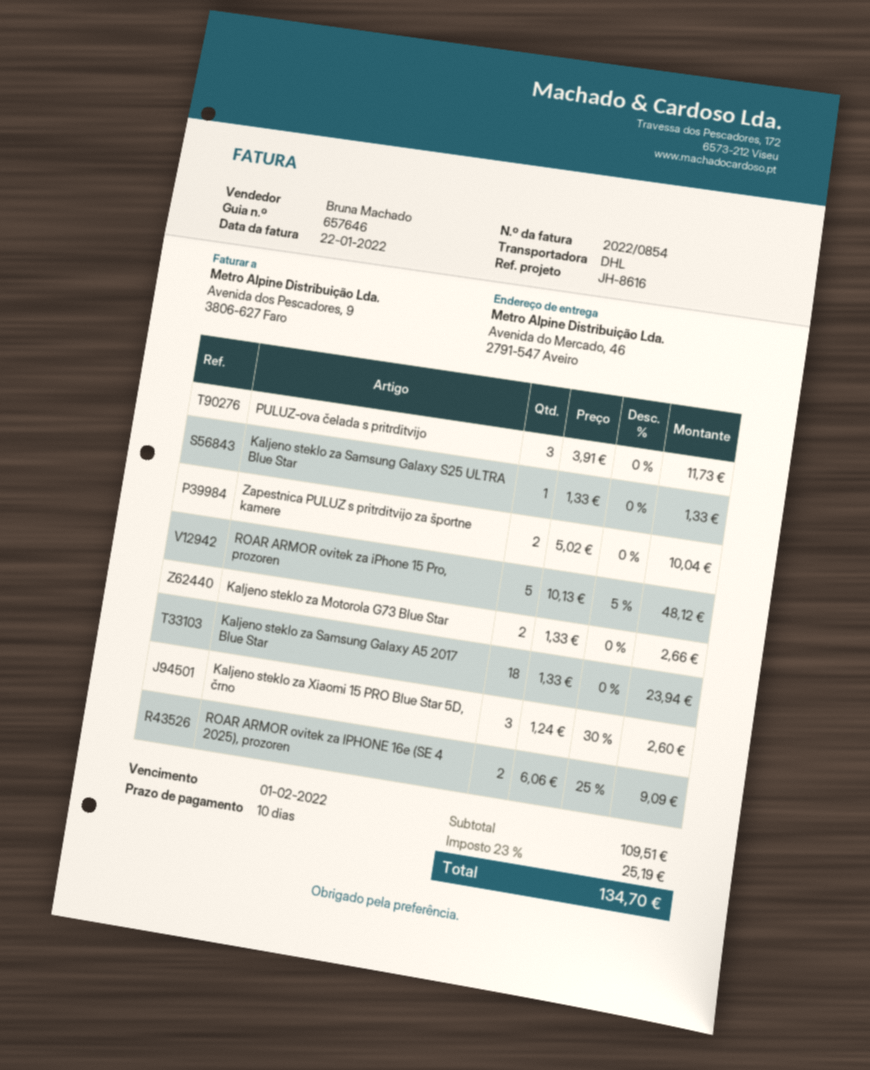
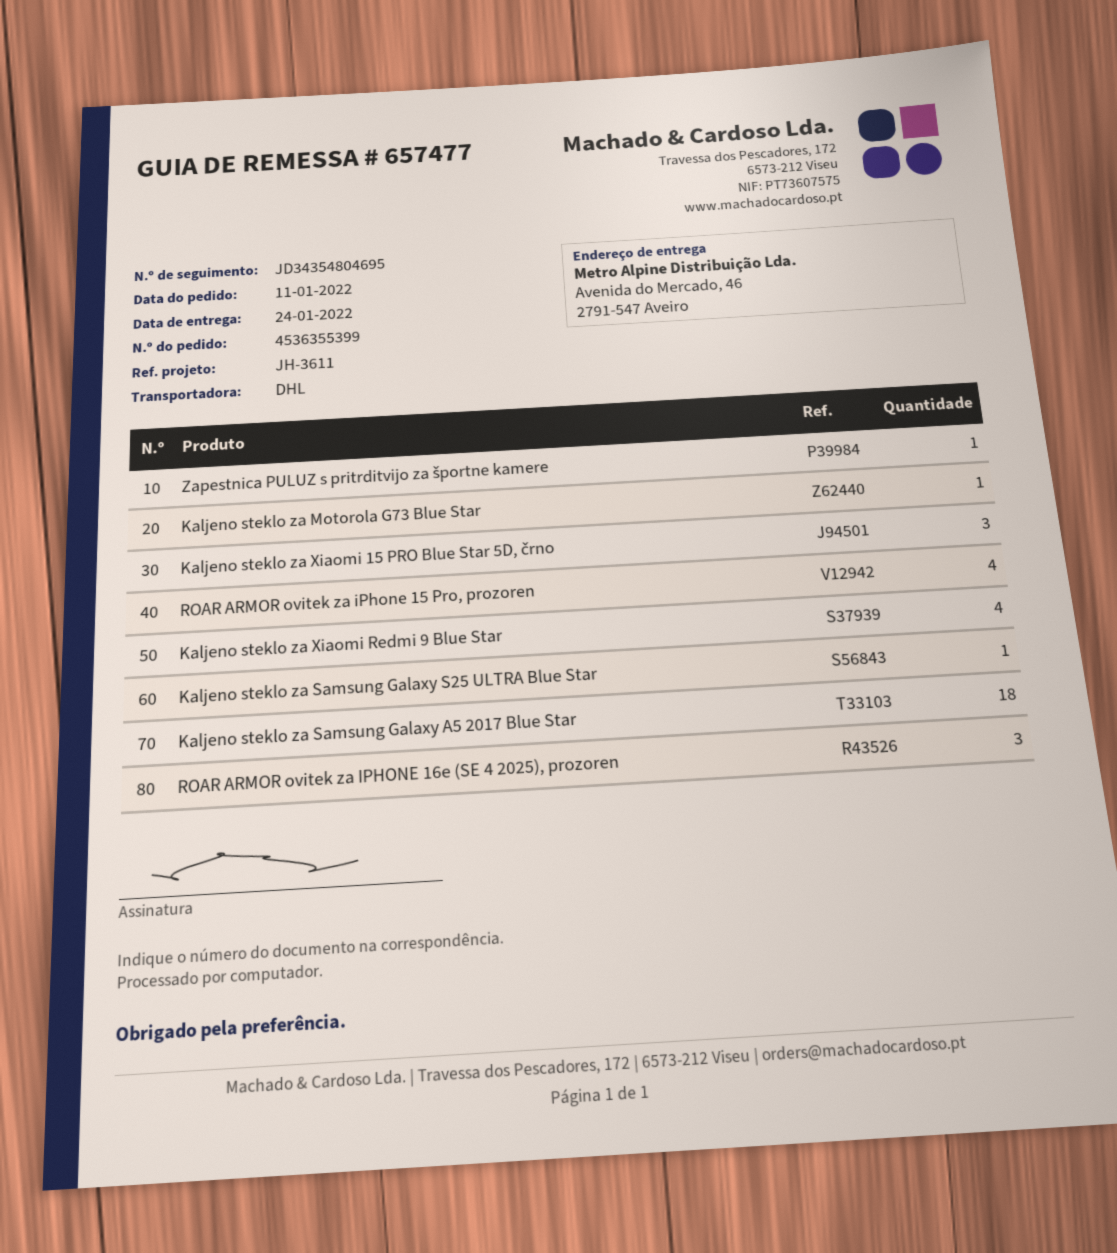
delivery note number: 657646 -> 657477
reference: JH-8616 -> JH-3611
PULUZ-ova čelada s pritrditvijo: 3 -> none
Zapestnica PULUZ s pritrditvijo za športne kamere: 2 -> 1
ROAR ARMOR ovitek za iPhone 15 Pro, prozoren: 5 -> 4
Kaljeno steklo za Motorola G73 Blue Star: 2 -> 1
ROAR ARMOR ovitek za IPHONE 16e (SE 4 2025), prozoren: 2 -> 3
Kaljeno steklo za Xiaomi Redmi 9 Blue Star: none -> 4

